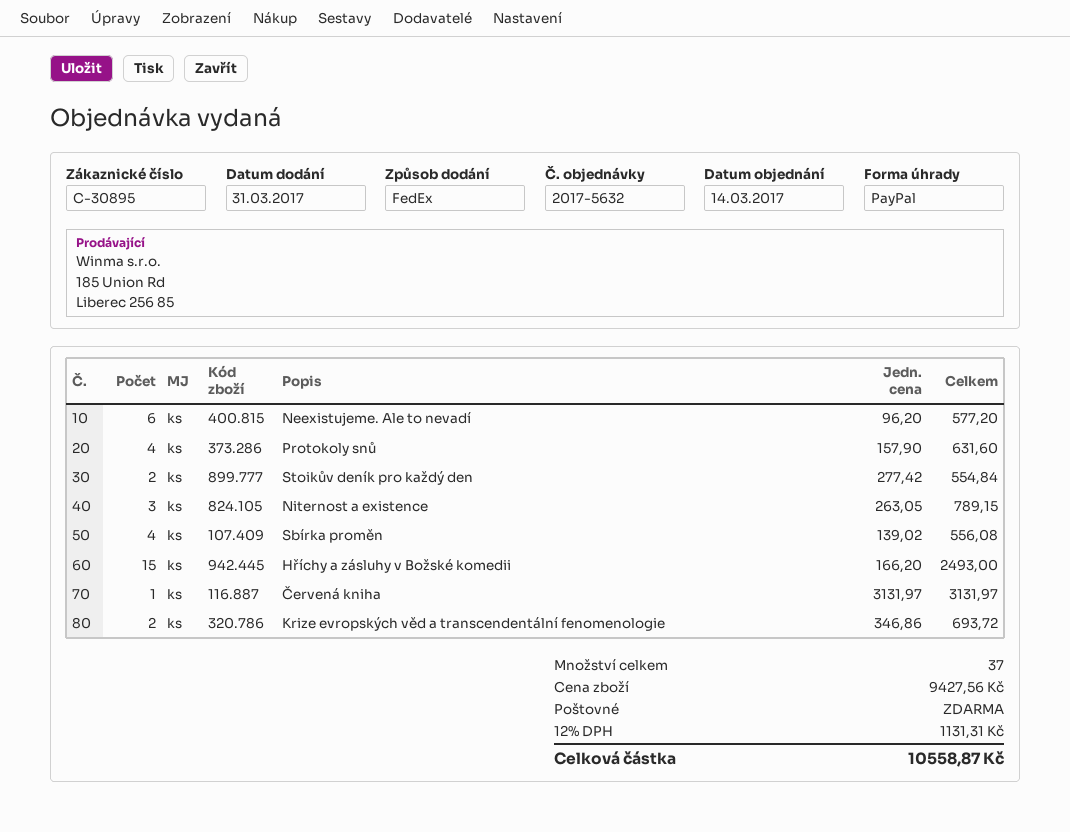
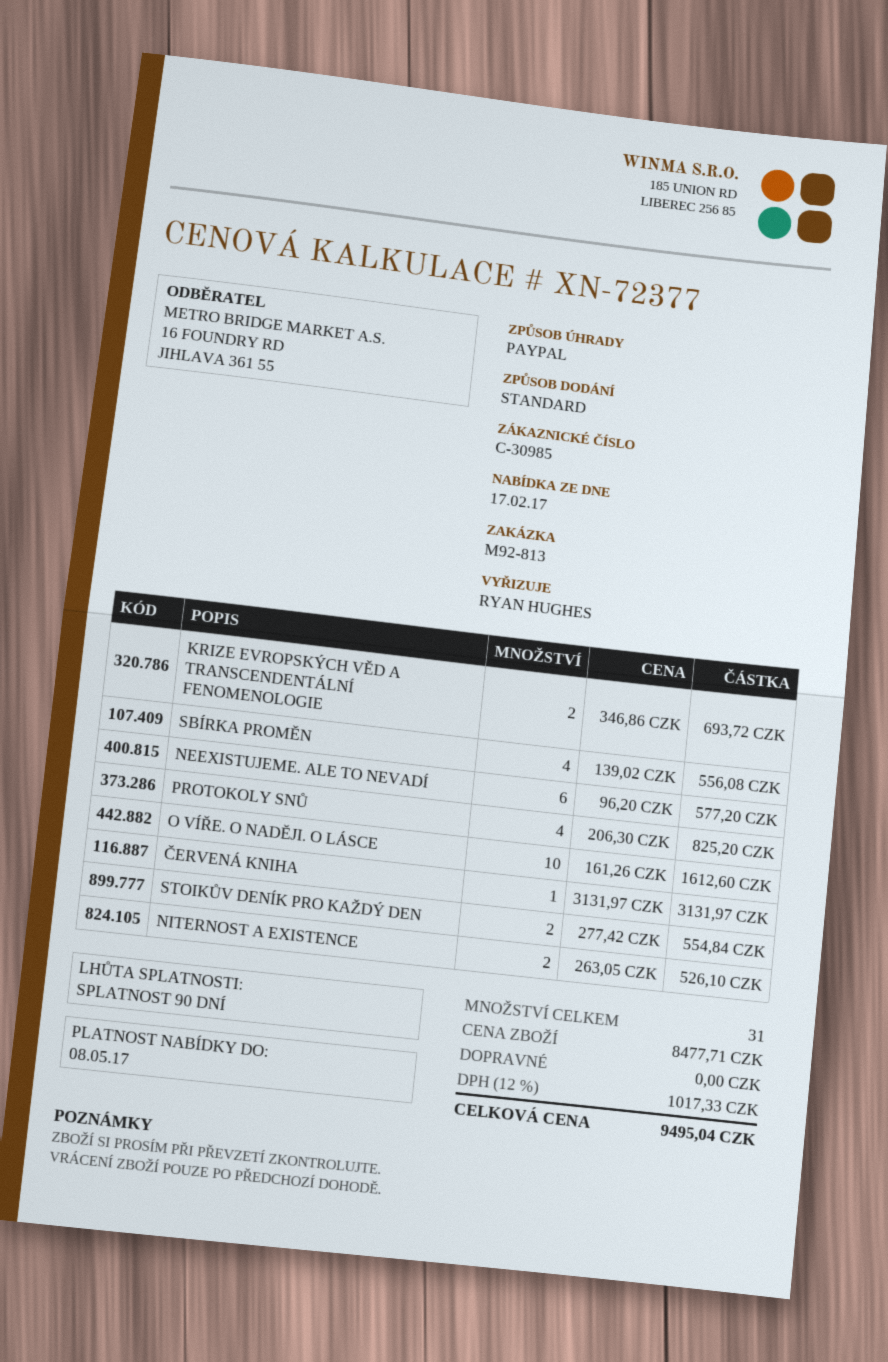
customer number: C-30895 -> C-30985
shipping method: FedEx -> standard
Protokoly snů: 4 x 157.90 = 631.60 -> 4 x 206.30 = 825.20
Niternost a existence: 3 x 263.05 = 789.15 -> 2 x 263.05 = 526.10
Hříchy a zásluhy v Božské komedii: 15 x 166.20 = 2493.00 -> none
O VÍŘE. O NADĚJI. O LÁSCE: none -> 10 x 161.26 = 1612.60
total quantity: 37 -> 31
subtotal: 9427.56 -> 8477.71
tax: 12% = 1131.31 -> 12% = 1017.33
total: 10558.87 -> 9495.04

